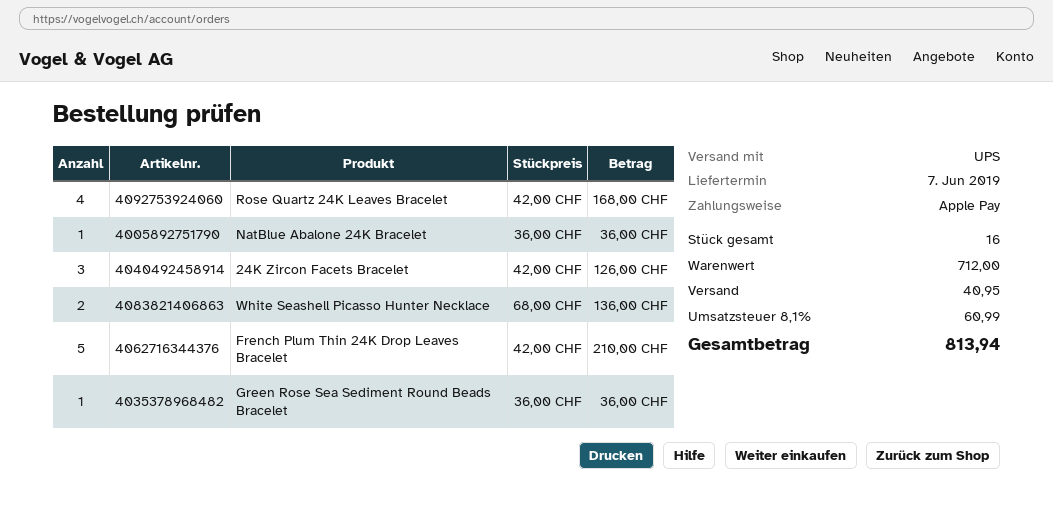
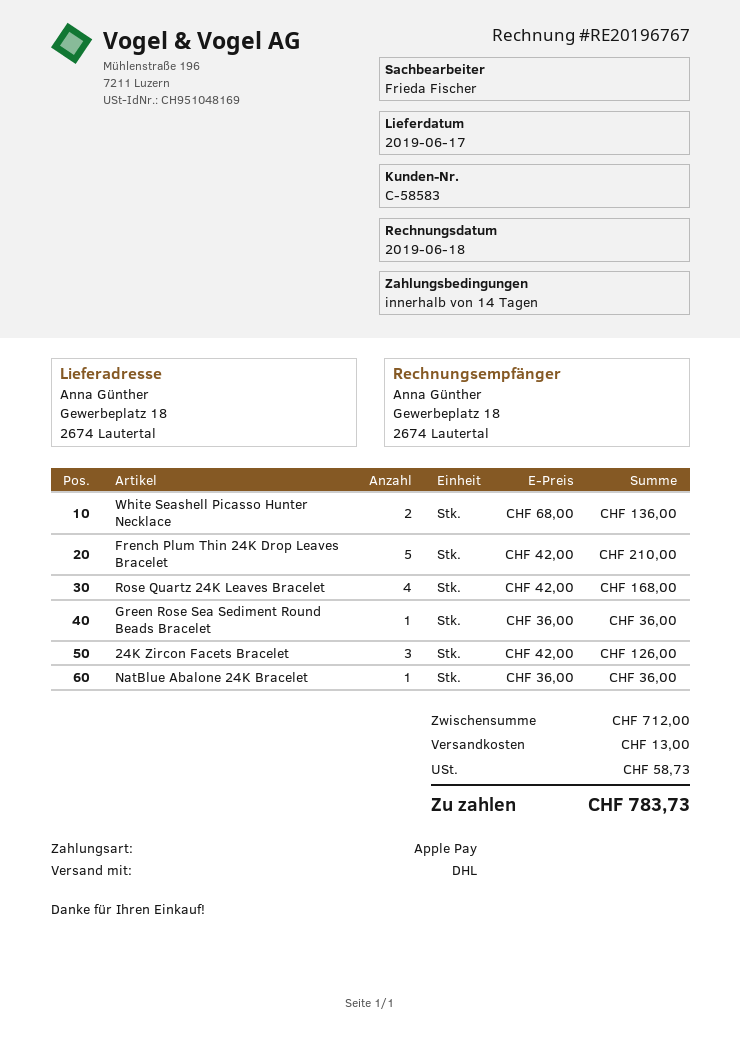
delivery date: 2019-06-07 -> 2019-06-17
shipping method: UPS -> DHL
shipping: 40.95 -> 13.00
tax: 60.99 -> 58.73
total: 813.94 -> 783.73

